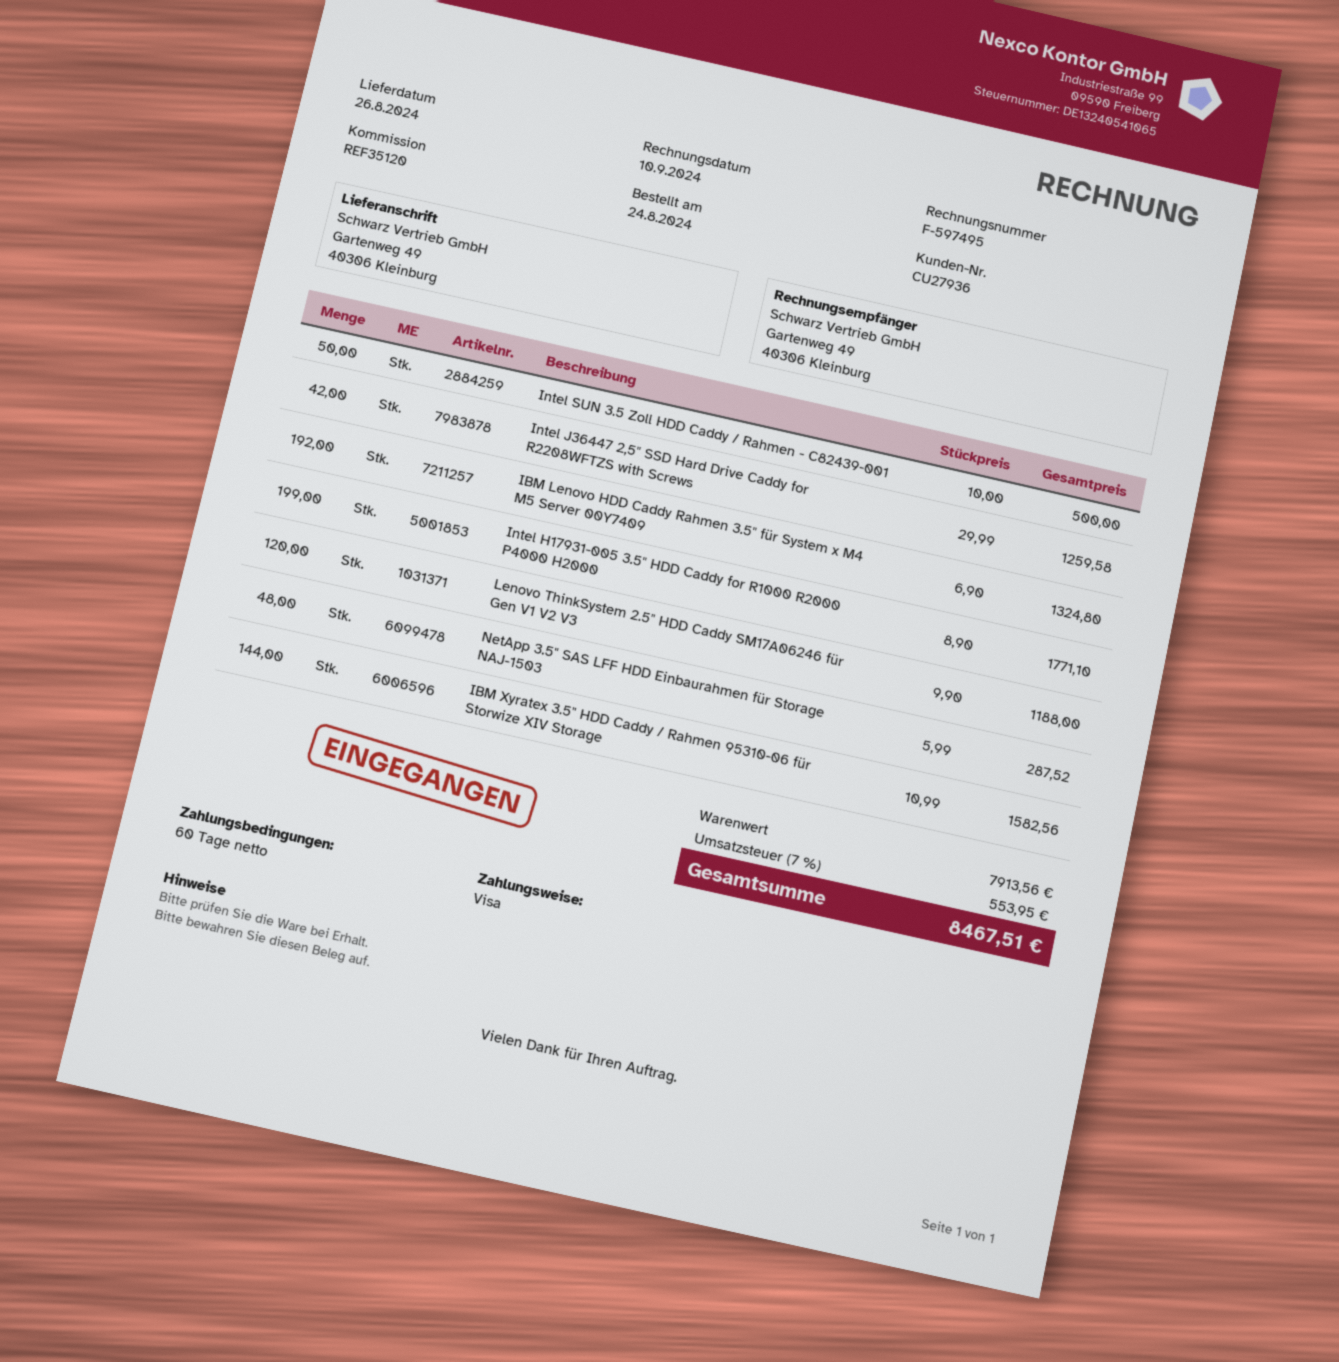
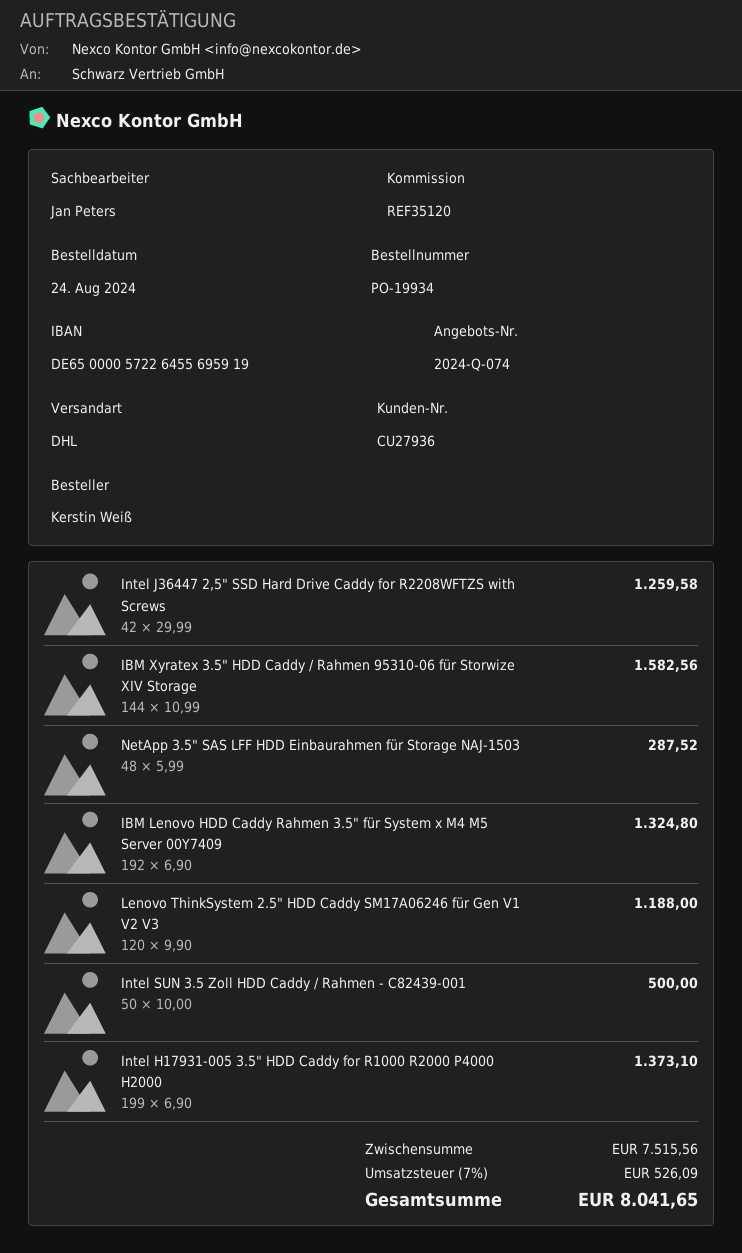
Intel H17931-005 3.5" HDD Caddy for R1000 R2000 P4000 H2000: 199 x 8.90 = 1771.10 -> 199 x 6.90 = 1373.10
subtotal: 7913.56 -> 7515.56
tax: 7% = 553.95 -> 7% = 526.09
total: 8467.51 -> 8041.65

